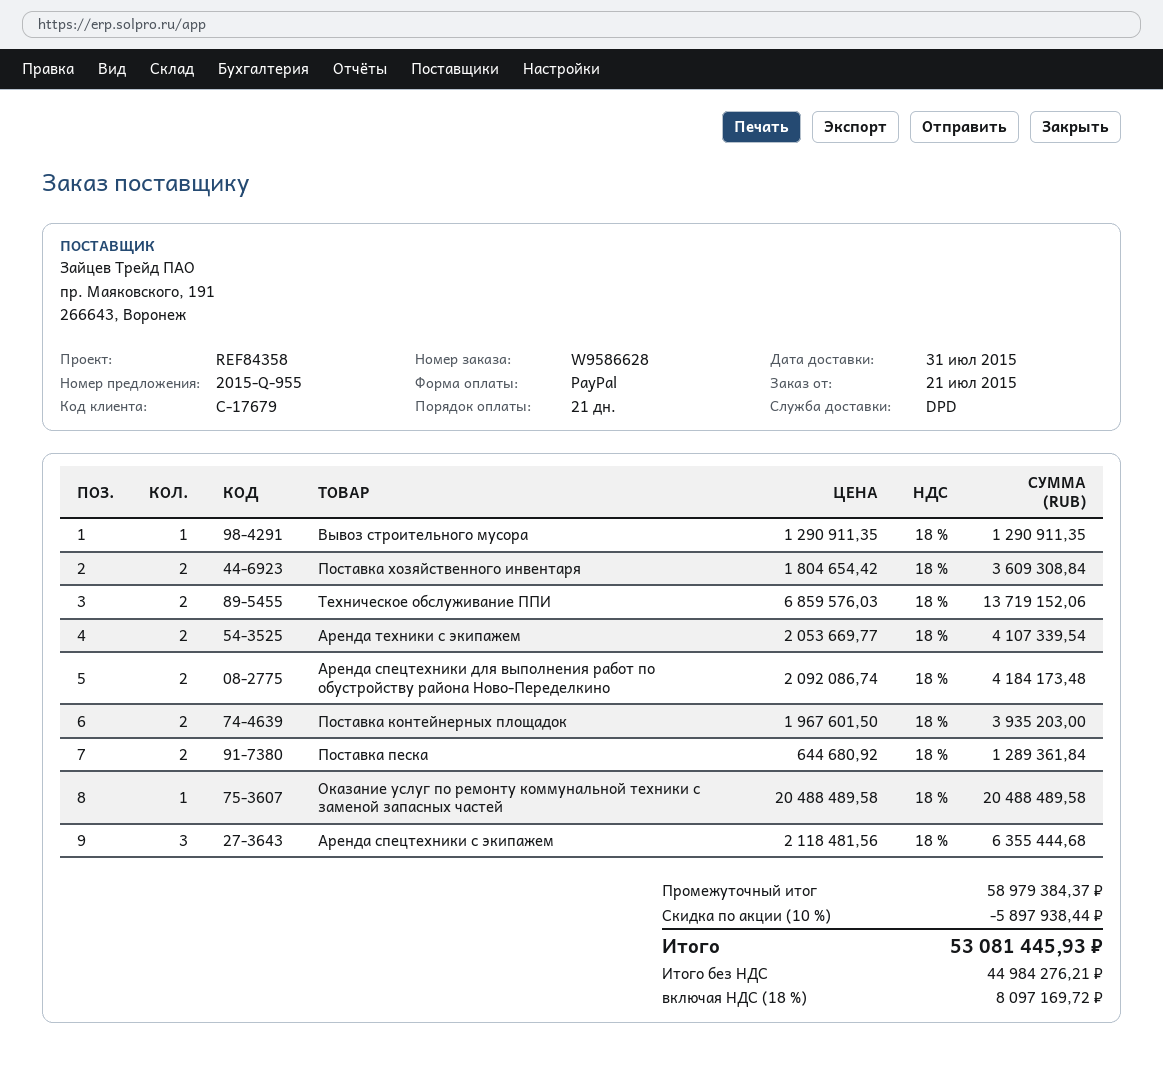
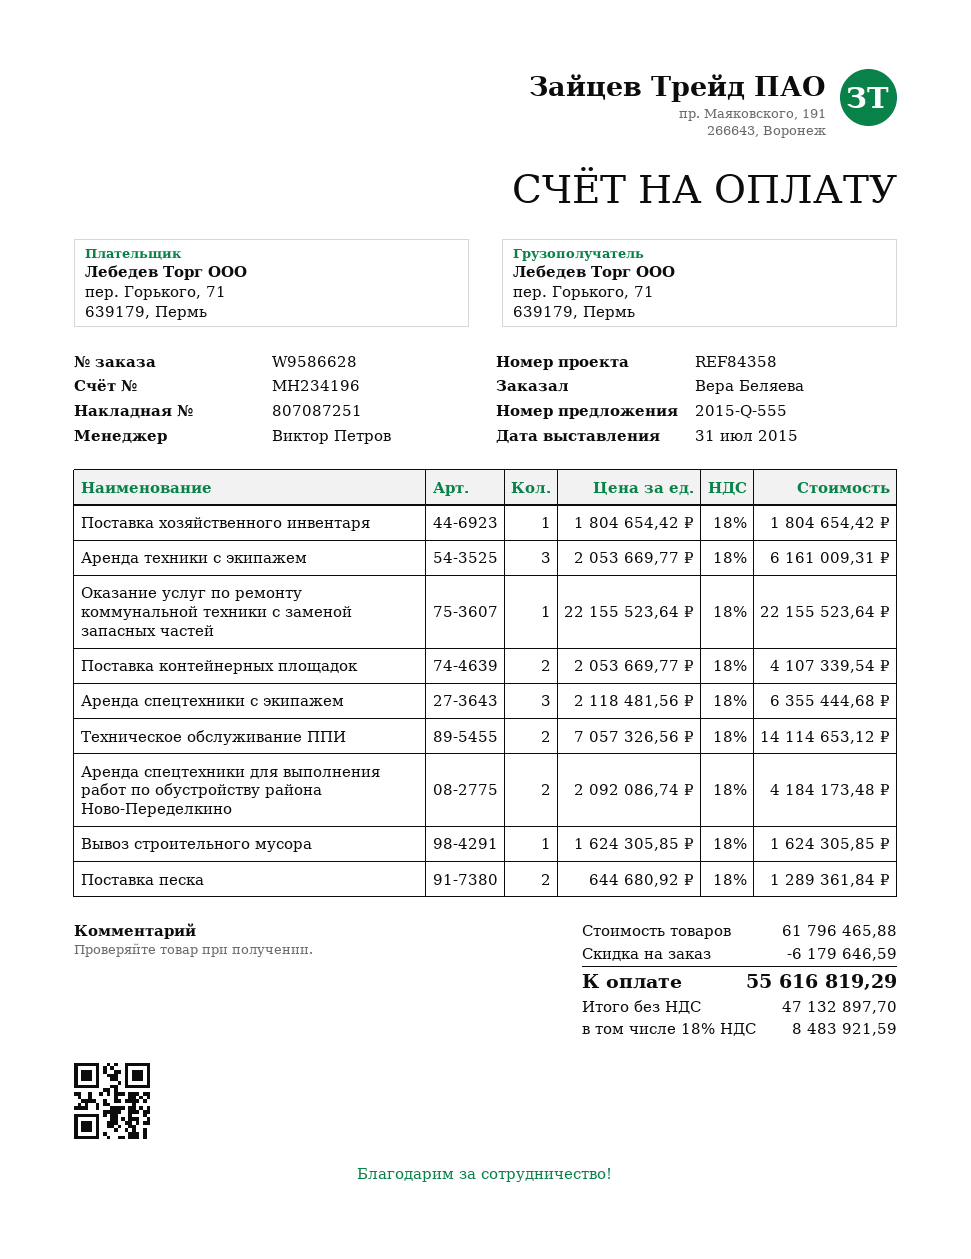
quote number: 2015-Q-955 -> 2015-Q-555
Вывоз строительного мусора: 1 x 1290911.35 = 1290911.35 -> 1 x 1624305.85 = 1624305.85
Поставка хозяйственного инвентаря: 2 x 1804654.42 = 3609308.84 -> 1 x 1804654.42 = 1804654.42
Техническое обслуживание ППИ: 2 x 6859576.03 = 13719152.06 -> 2 x 7057326.56 = 14114653.12
Аренда техники с экипажем: 2 x 2053669.77 = 4107339.54 -> 3 x 2053669.77 = 6161009.31
Поставка контейнерных площадок: 2 x 1967601.50 = 3935203.00 -> 2 x 2053669.77 = 4107339.54
Оказание услуг по ремонту коммунальной техники с заменой запасных частей: 1 x 20488489.58 = 20488489.58 -> 1 x 22155523.64 = 22155523.64
subtotal: 58979384.37 -> 61796465.88
discount: 5897938.44 -> 6179646.59
net: 44984276.21 -> 47132897.70
tax: 18% = 8097169.72 -> 18% = 8483921.59
total: 53081445.93 -> 55616819.29

